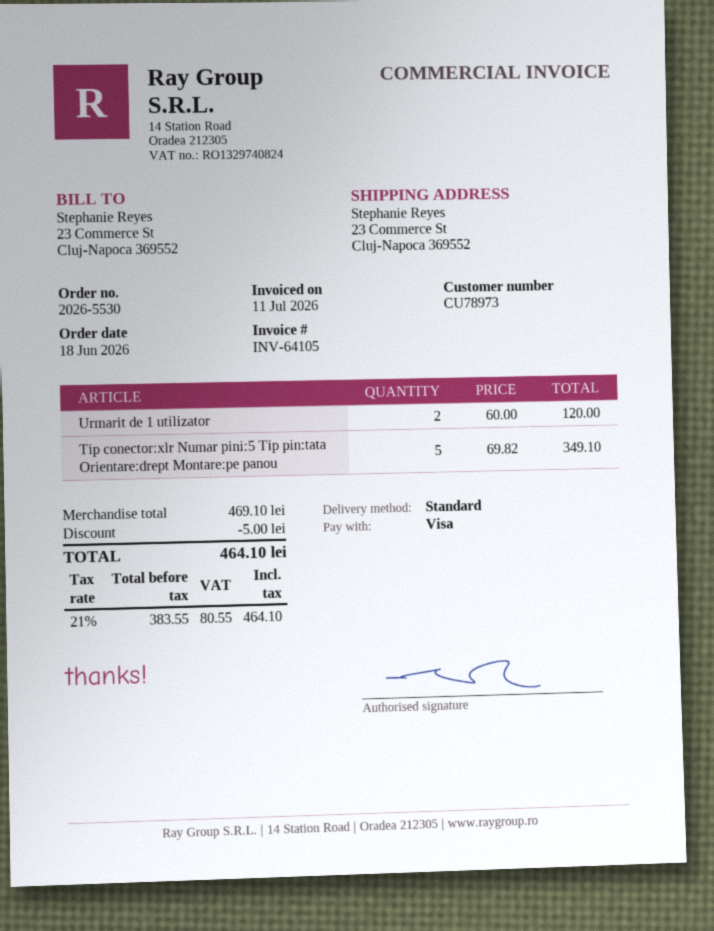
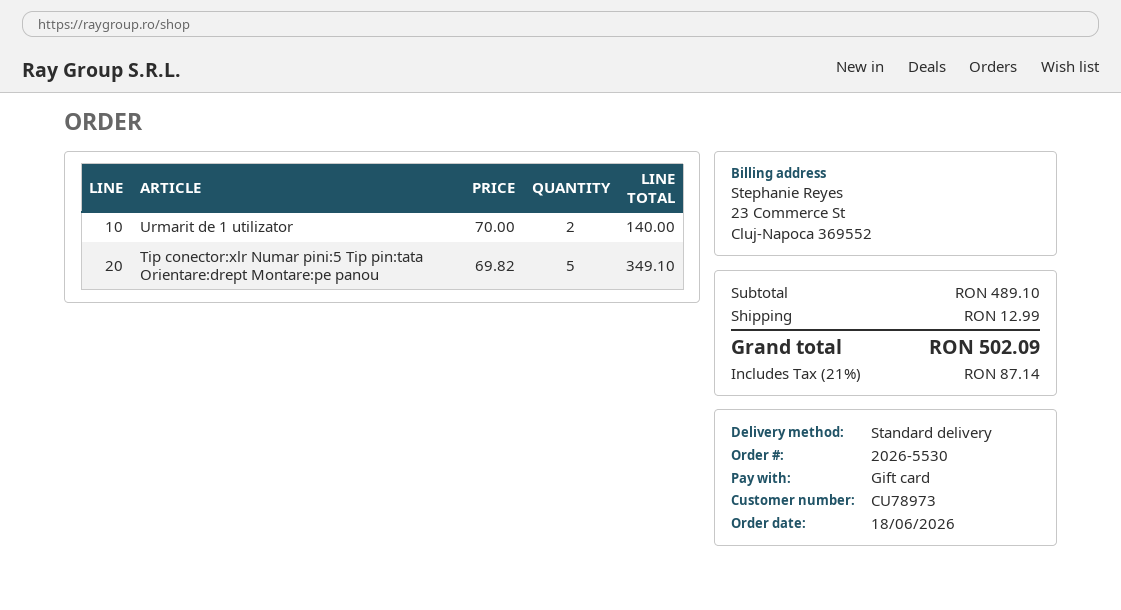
payment method: Visa -> gift card
Urmarit de 1 utilizator: 2 x 60.00 = 120.00 -> 2 x 70.00 = 140.00
subtotal: 469.10 -> 489.10
discount: 5.00 -> none
shipping: none -> 12.99
tax: 21% = 80.55 -> 21% = 87.14
total: 464.10 -> 502.09

